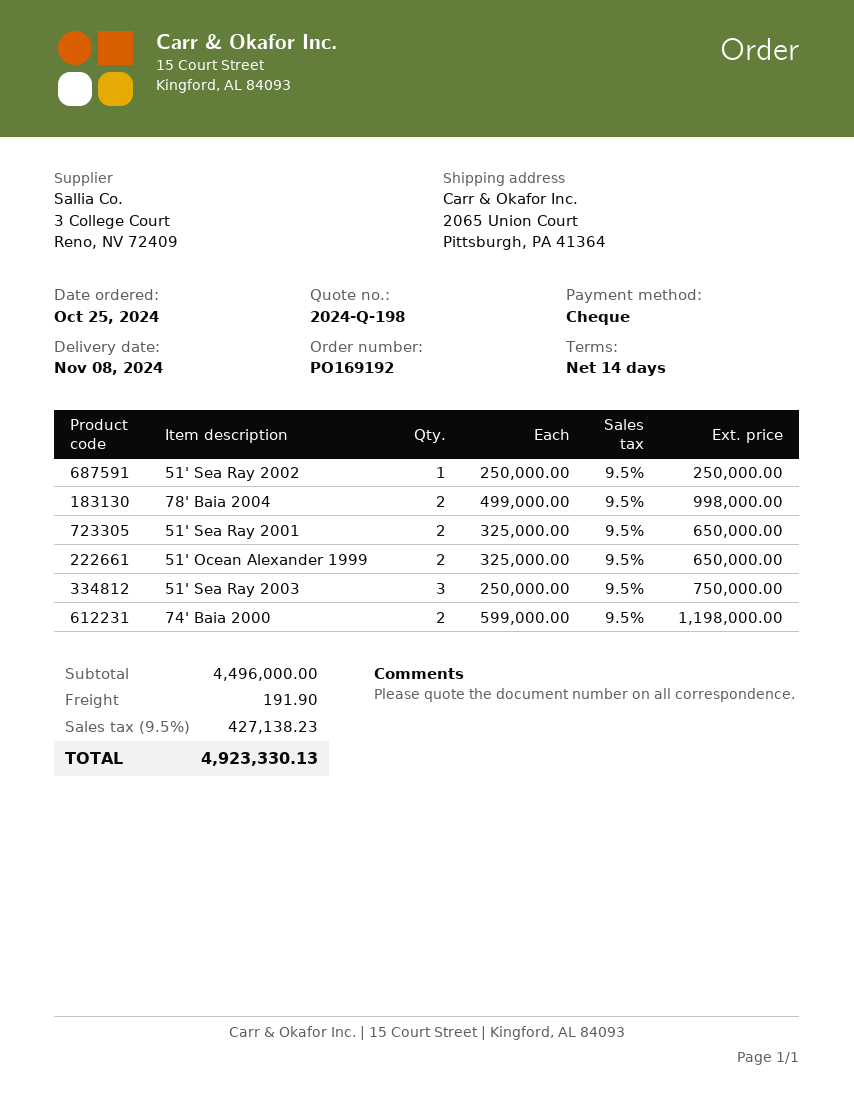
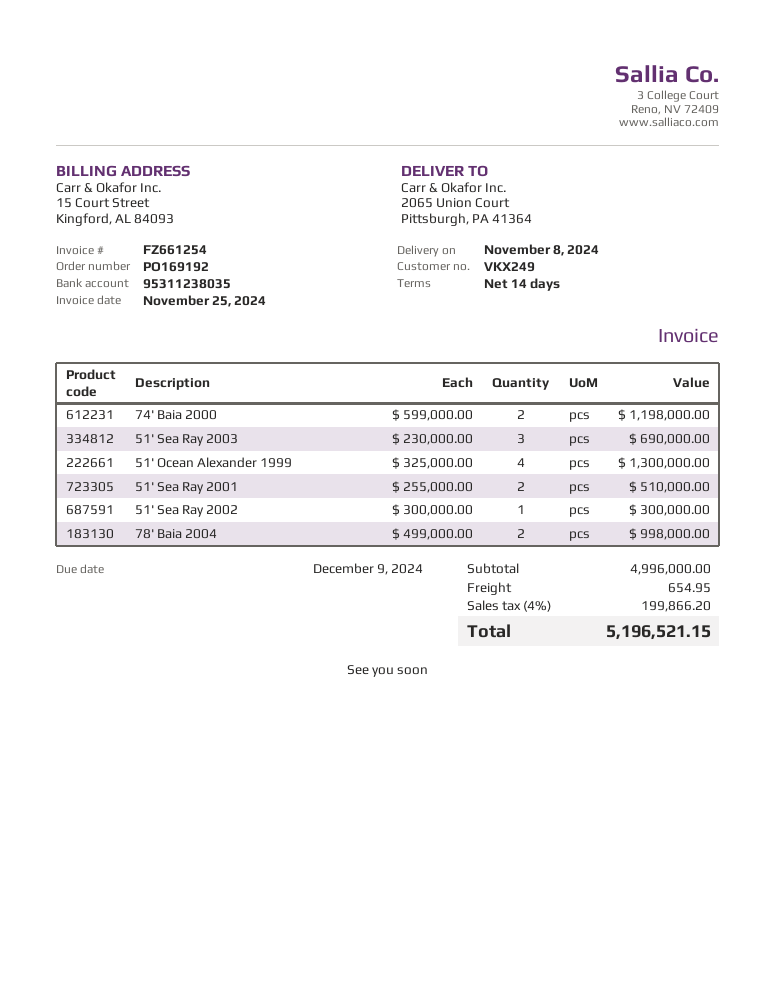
51' Sea Ray 2002: 1 x 250000.00 = 250000.00 -> 1 x 300000.00 = 300000.00
51' Sea Ray 2001: 2 x 325000.00 = 650000.00 -> 2 x 255000.00 = 510000.00
51' Ocean Alexander 1999: 2 x 325000.00 = 650000.00 -> 4 x 325000.00 = 1300000.00
51' Sea Ray 2003: 3 x 250000.00 = 750000.00 -> 3 x 230000.00 = 690000.00
subtotal: 4496000.00 -> 4996000.00
shipping: 191.90 -> 654.95
tax: 9.5% = 427138.23 -> 4% = 199866.20
total: 4923330.13 -> 5196521.15

